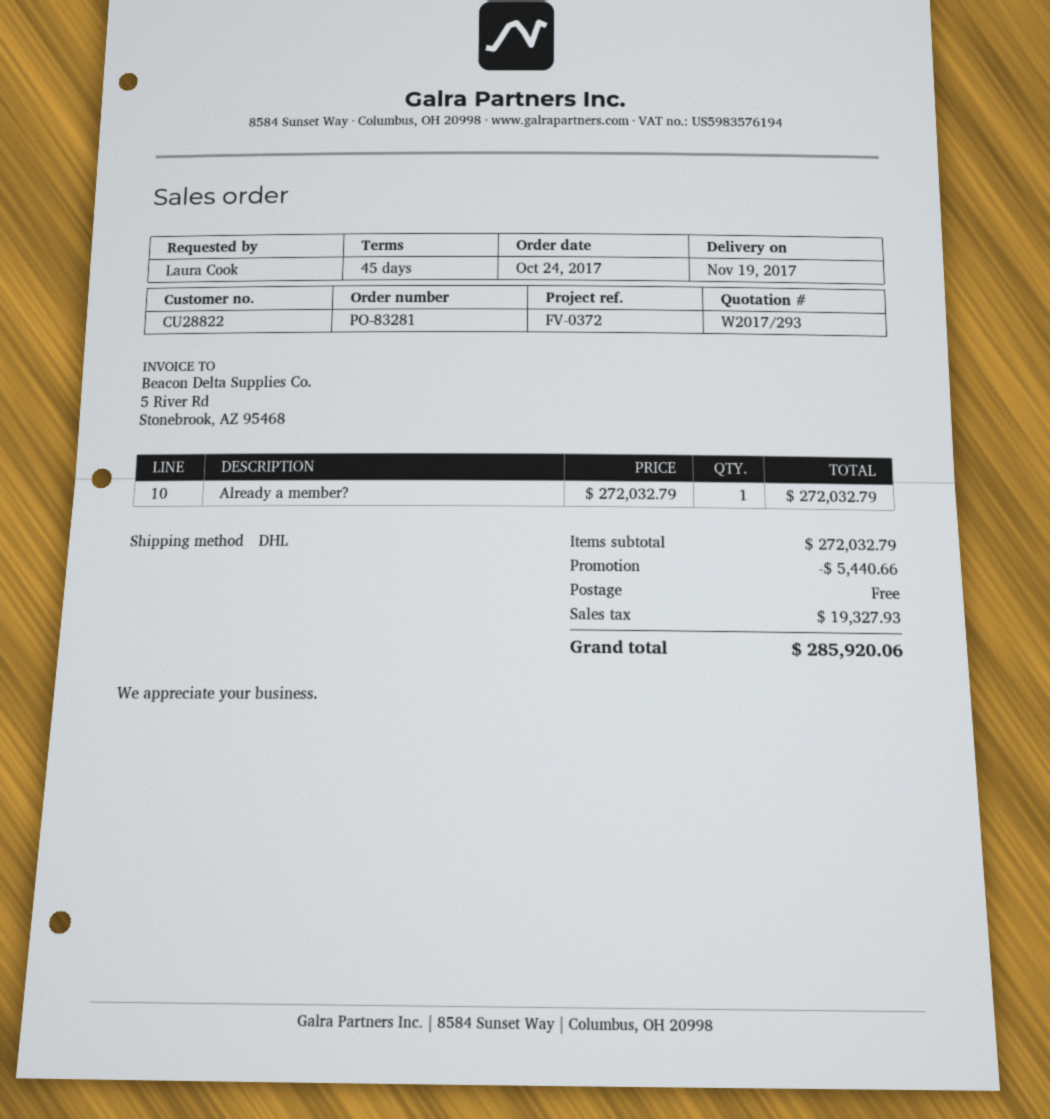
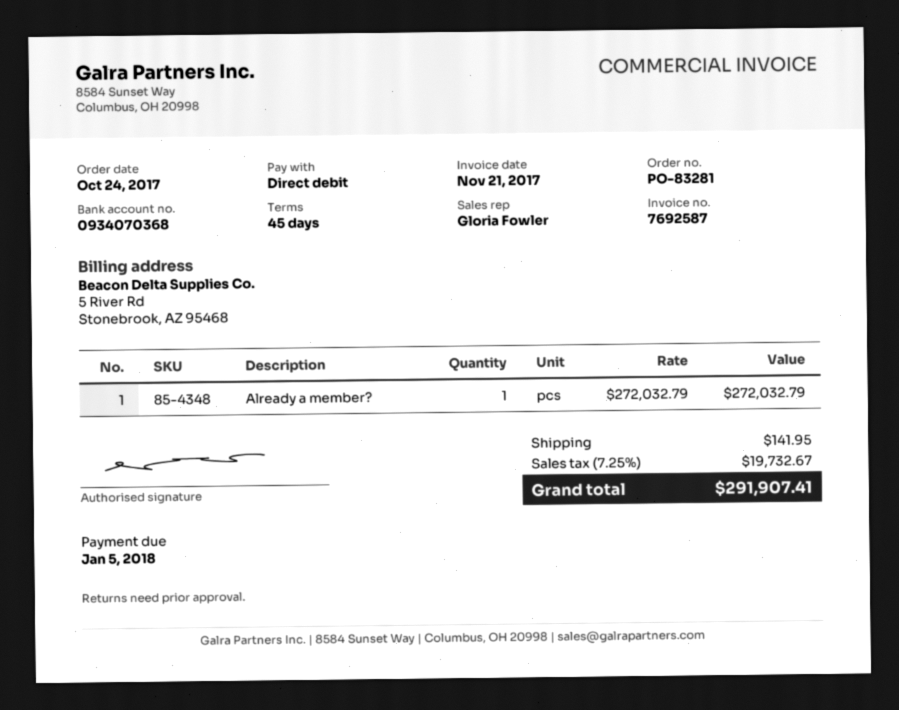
discount: 5440.66 -> none
shipping: 0.00 -> 141.95
tax: 19327.93 -> 19732.67
total: 285920.06 -> 291907.41

